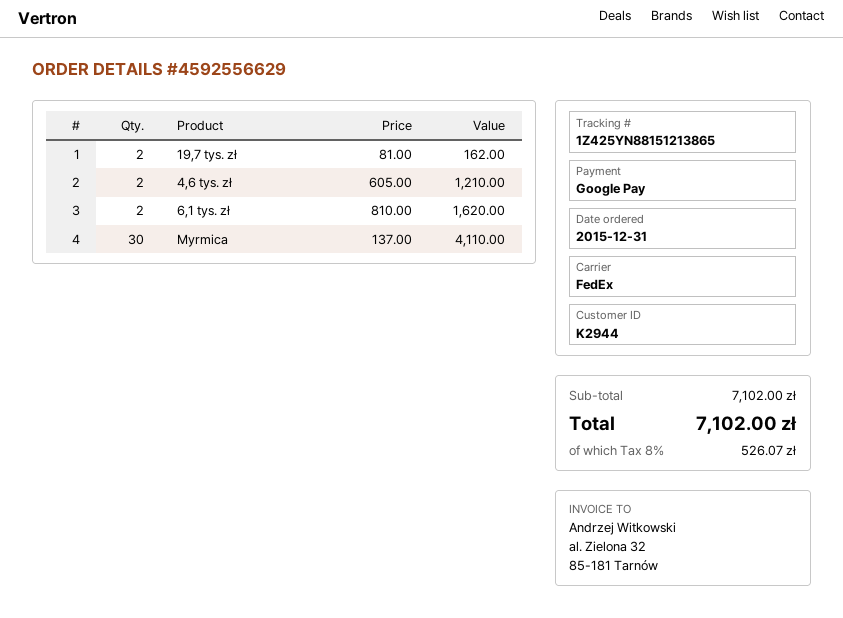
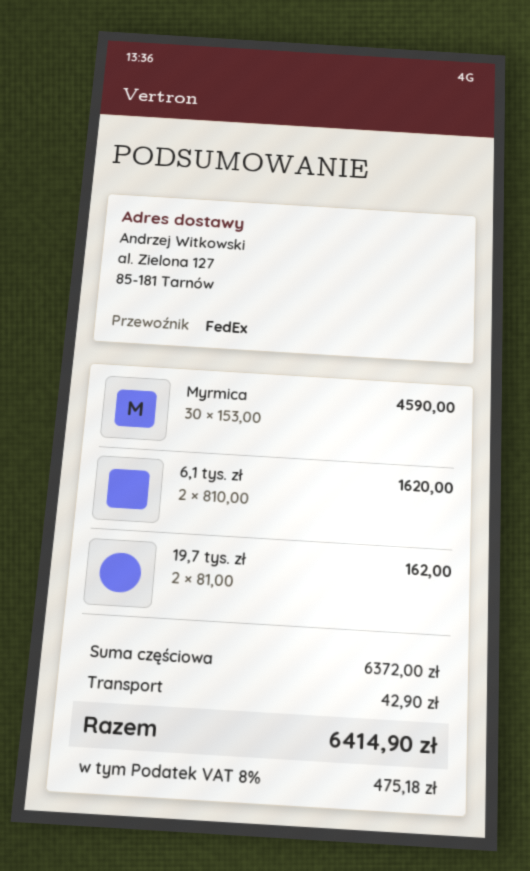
4,6 tys. zł: 2 x 605.00 = 1210.00 -> none
Myrmica: 30 x 137.00 = 4110.00 -> 30 x 153.00 = 4590.00
subtotal: 7102.00 -> 6372.00
shipping: none -> 42.90
tax: 8% = 526.07 -> 8% = 475.18
total: 7102.00 -> 6414.90

